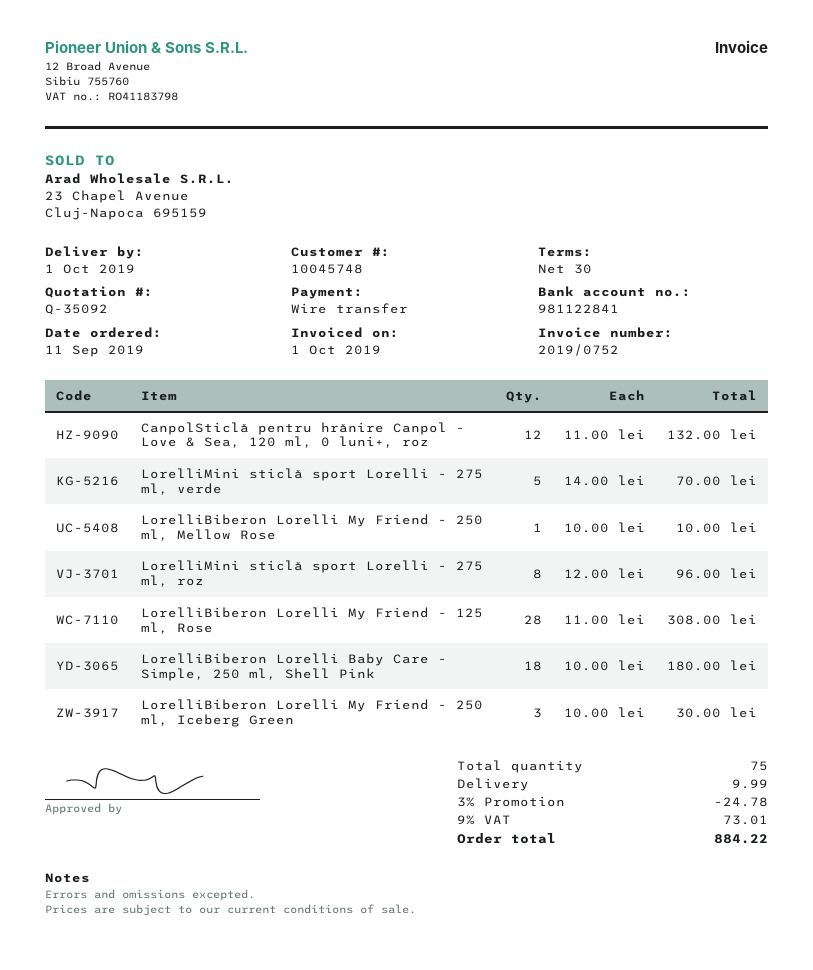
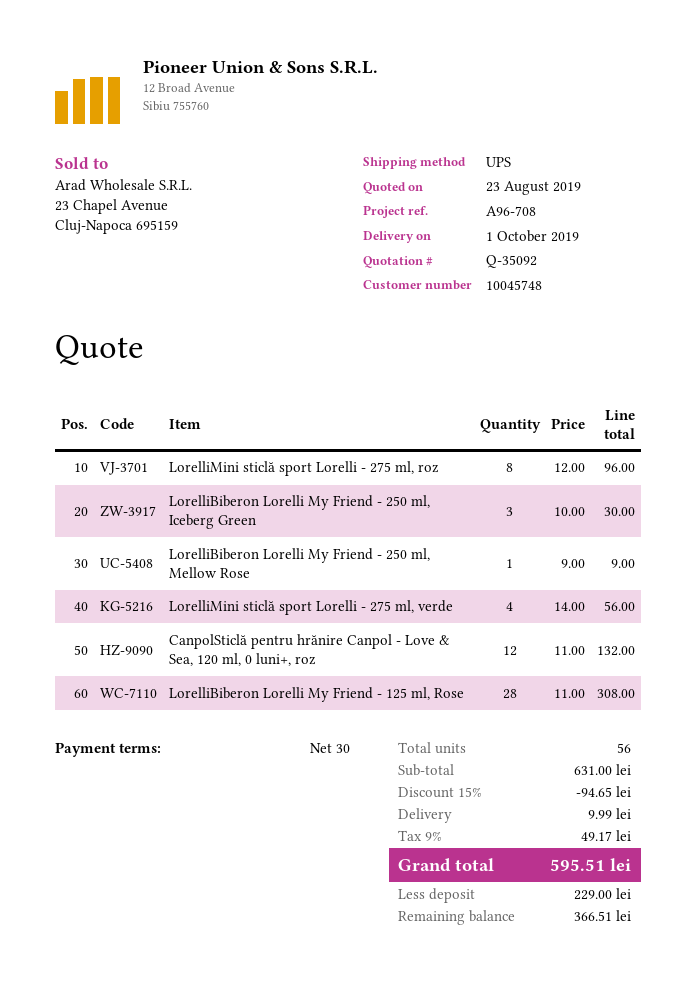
LorelliMini sticlă sport Lorelli - 275 ml, verde: 5 x 14.00 = 70.00 -> 4 x 14.00 = 56.00
LorelliBiberon Lorelli My Friend - 250 ml, Mellow Rose: 1 x 10.00 = 10.00 -> 1 x 9.00 = 9.00
LorelliBiberon Lorelli Baby Care - Simple, 250 ml, Shell Pink: 18 x 10.00 = 180.00 -> none
total quantity: 75 -> 56
discount: 3% = 24.78 -> 15% = 94.65
tax: 9% = 73.01 -> 9% = 49.17
total: 884.22 -> 595.51

